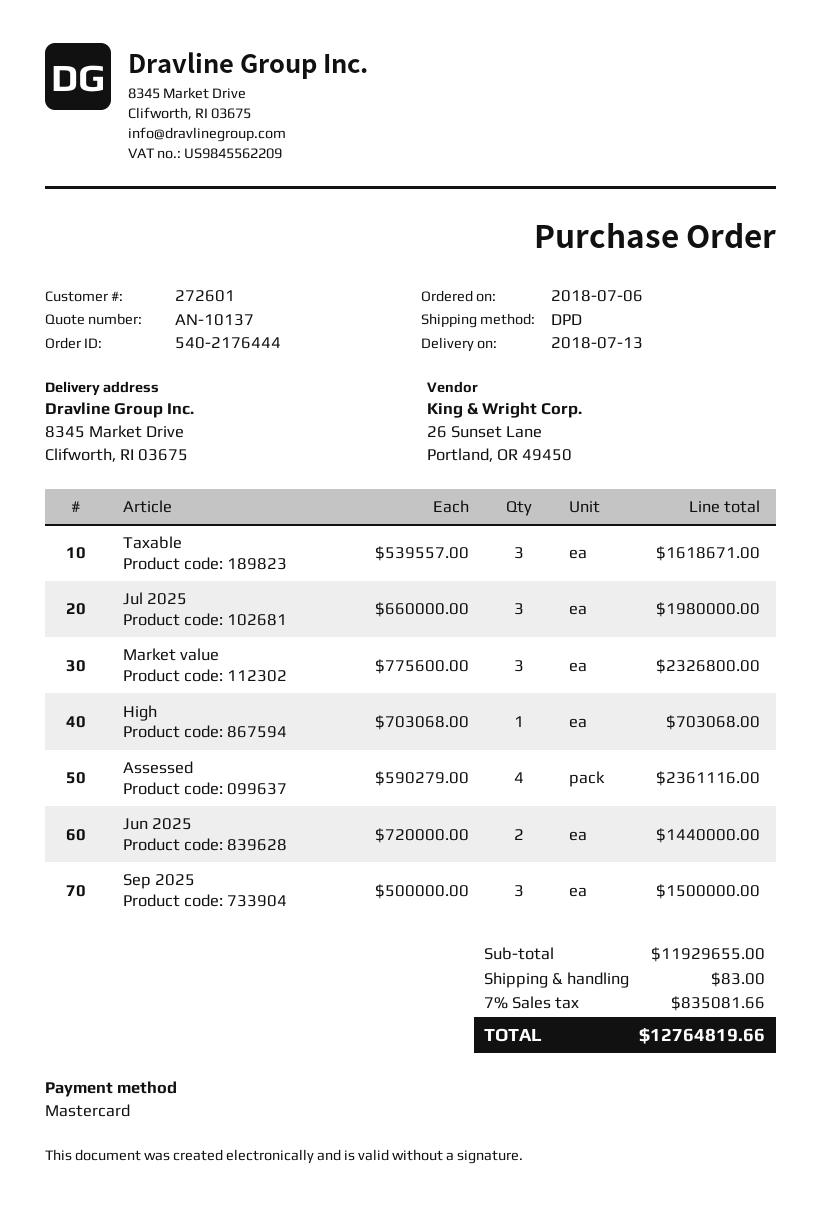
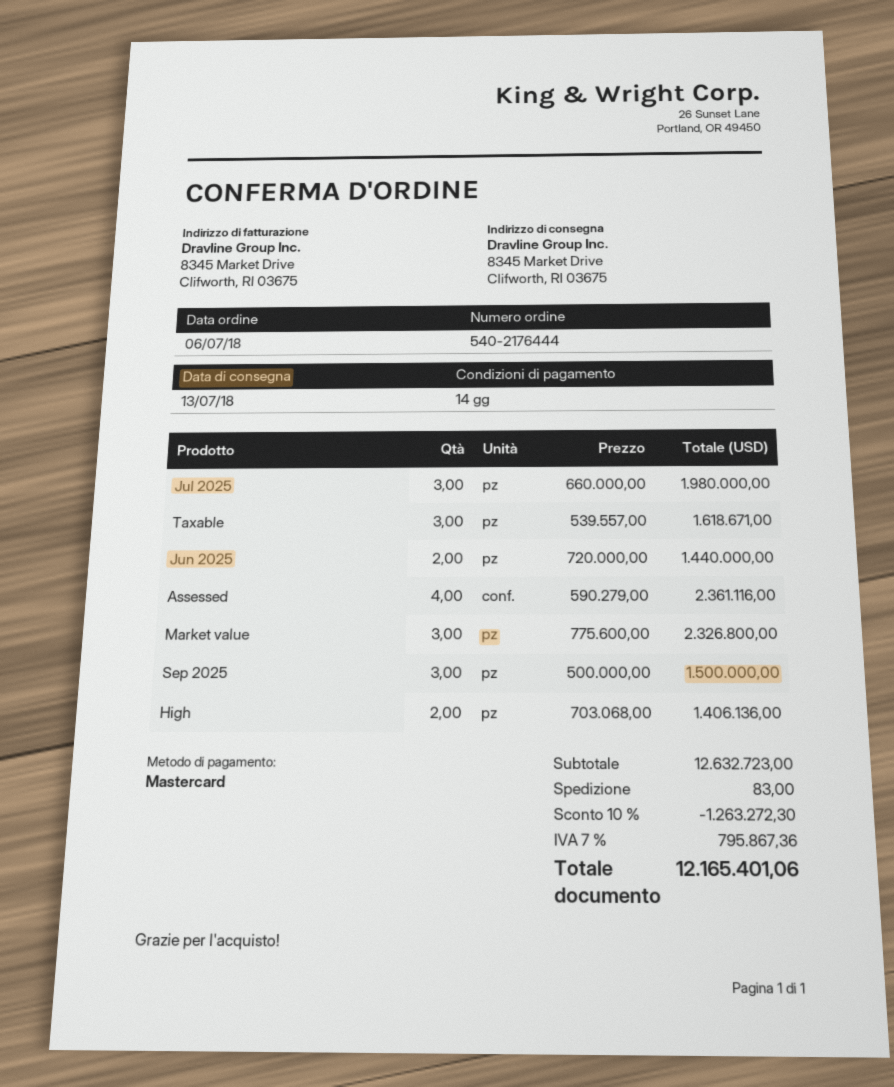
High: 1 x 703068.00 = 703068.00 -> 2 x 703068.00 = 1406136.00
subtotal: 11929655.00 -> 12632723.00
discount: none -> 10% = 1263272.30
tax: 7% = 835081.66 -> 7% = 795867.36
total: 12764819.66 -> 12165401.06

